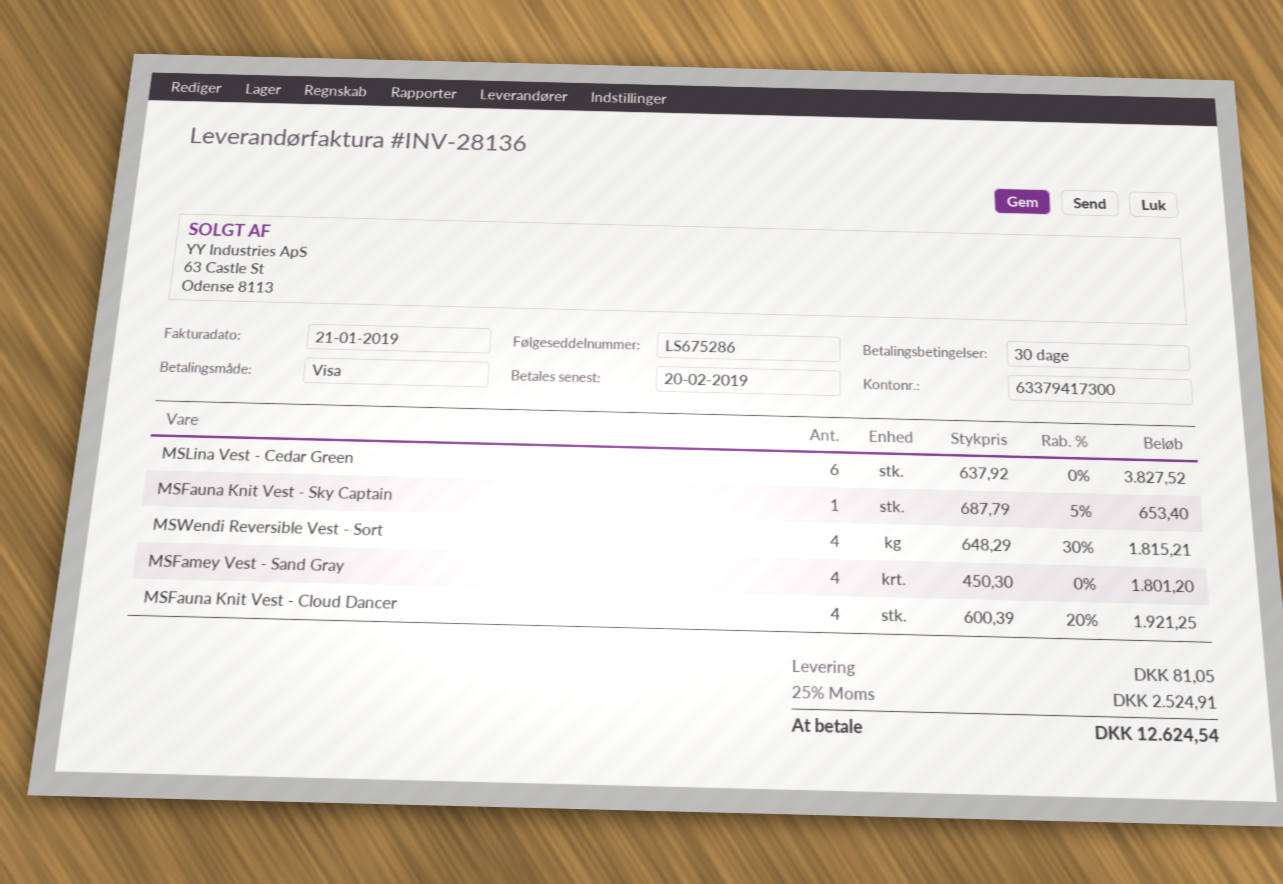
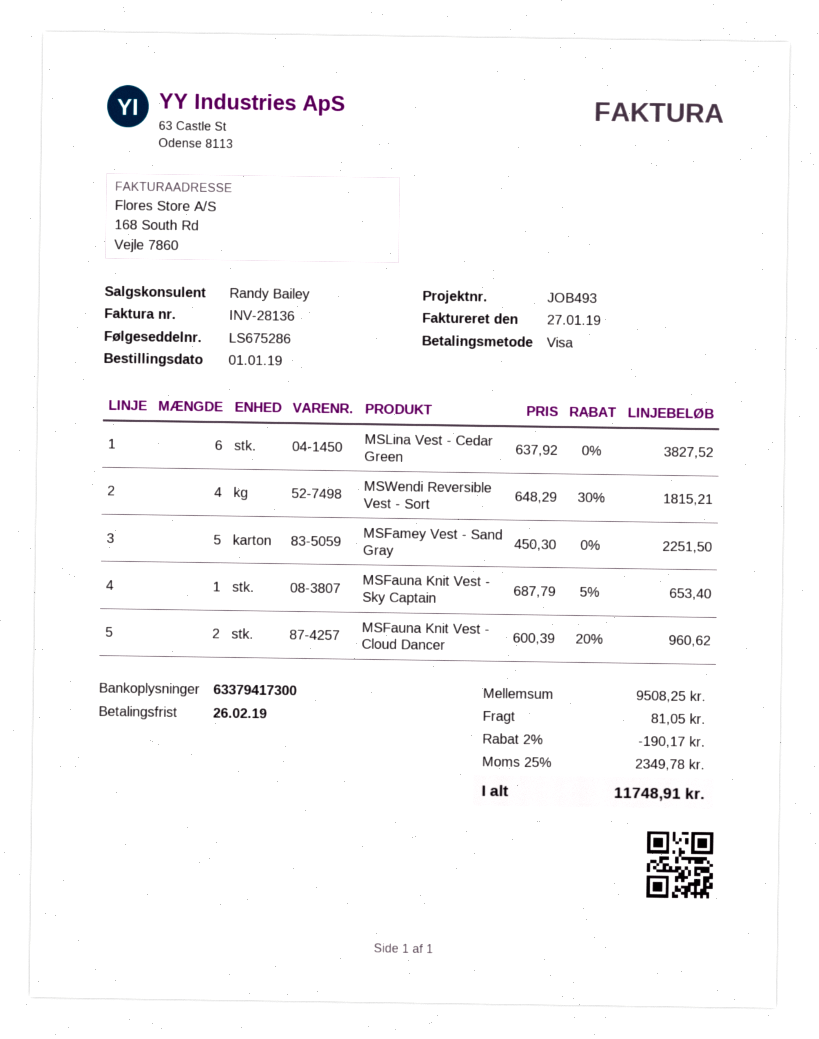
invoice date: 2019-01-21 -> 2019-01-27
due date: 2019-02-20 -> 2019-02-26
MSFamey Vest - Sand Gray: 4 x 450.30 = 1801.20 -> 5 x 450.30 = 2251.50
MSFauna Knit Vest - Cloud Dancer: 4 x 600.39 - 20% = 1921.25 -> 2 x 600.39 - 20% = 960.62
discount: none -> 2% = 190.17
tax: 25% = 2524.91 -> 25% = 2349.78
total: 12624.54 -> 11748.91

